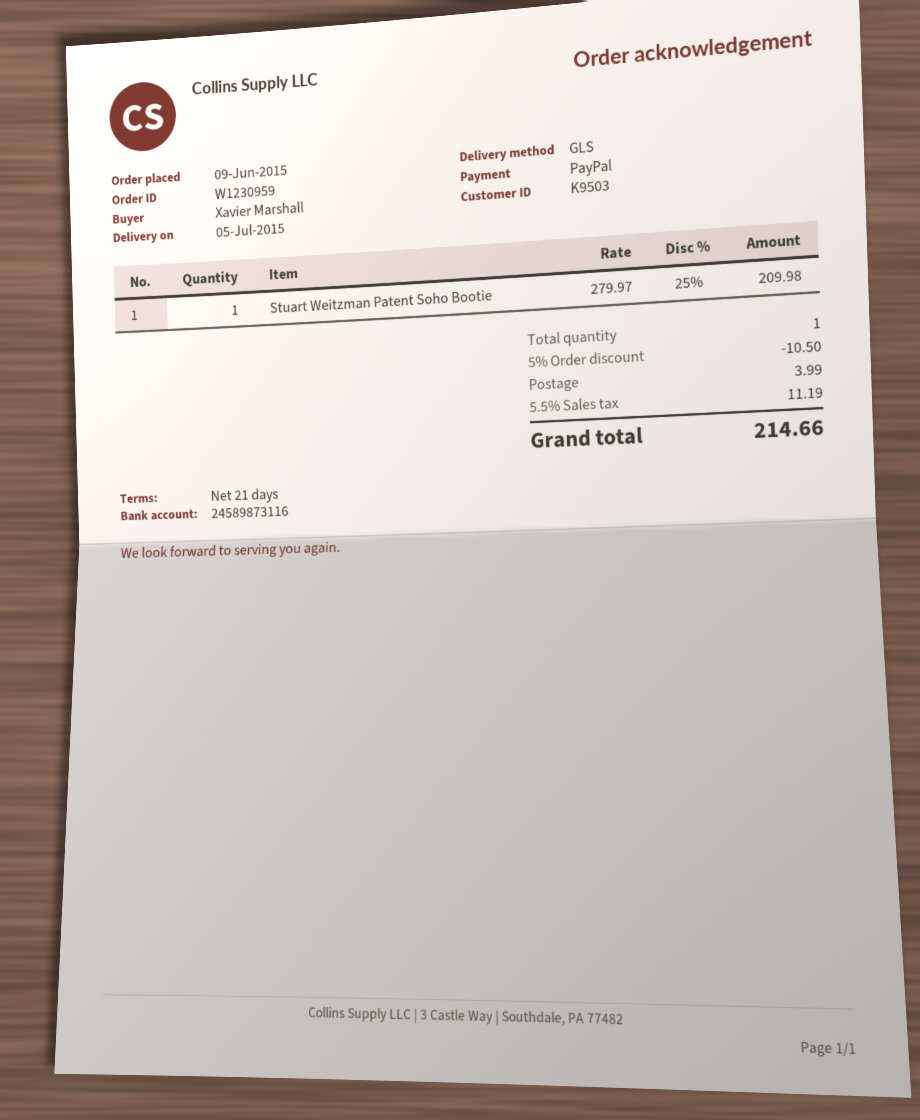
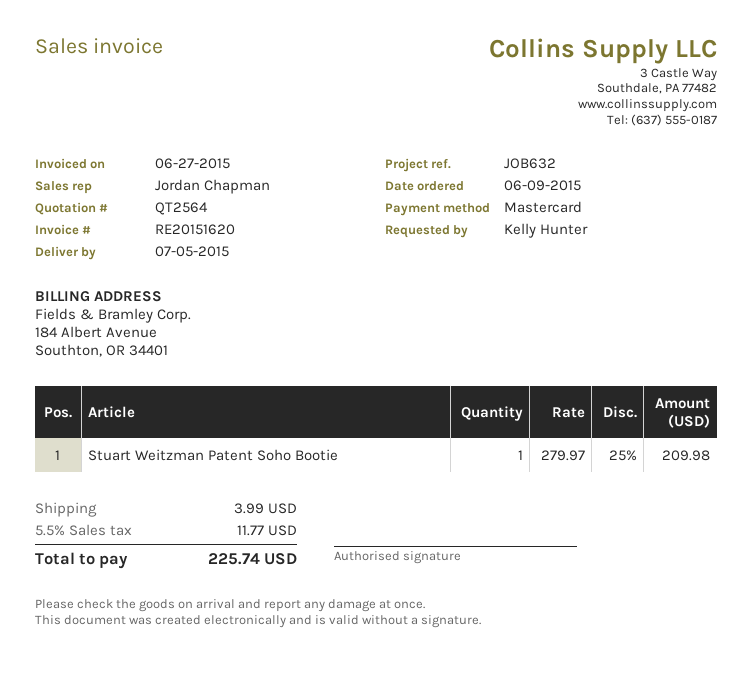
ordered by: Xavier Marshall -> Kelly Hunter
payment method: PayPal -> Mastercard
discount: 5% = 10.50 -> none
tax: 5.5% = 11.19 -> 5.5% = 11.77
total: 214.66 -> 225.74

